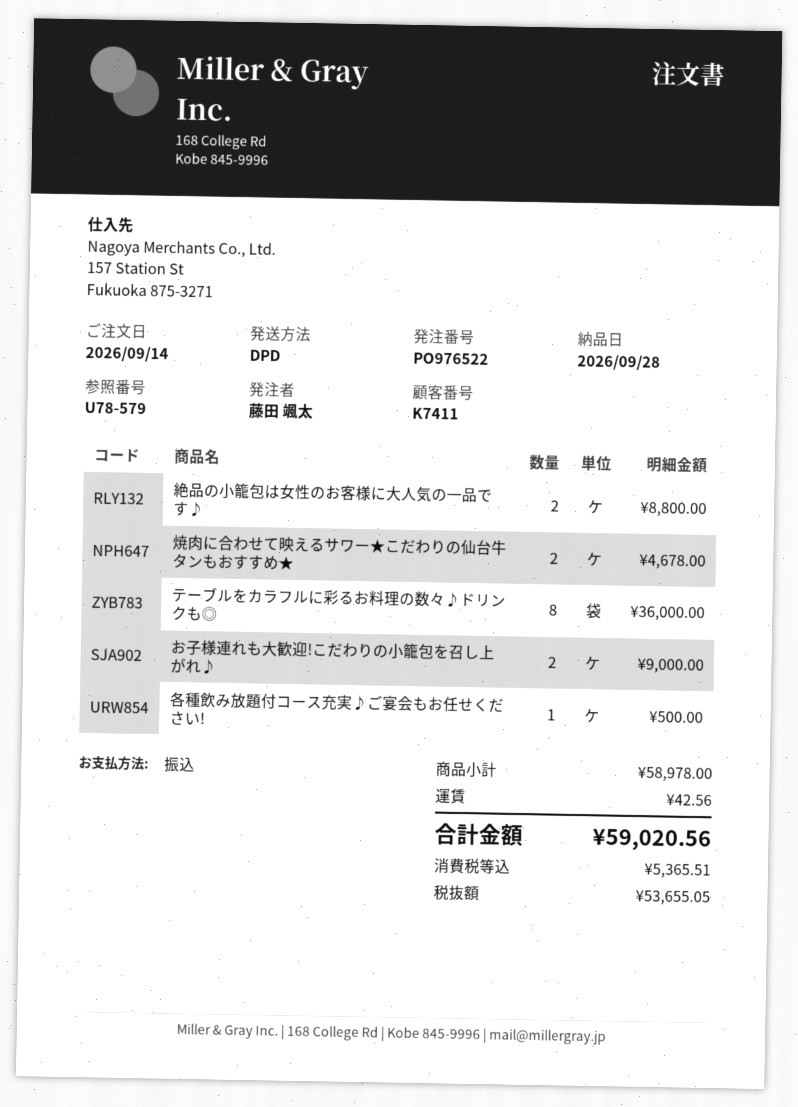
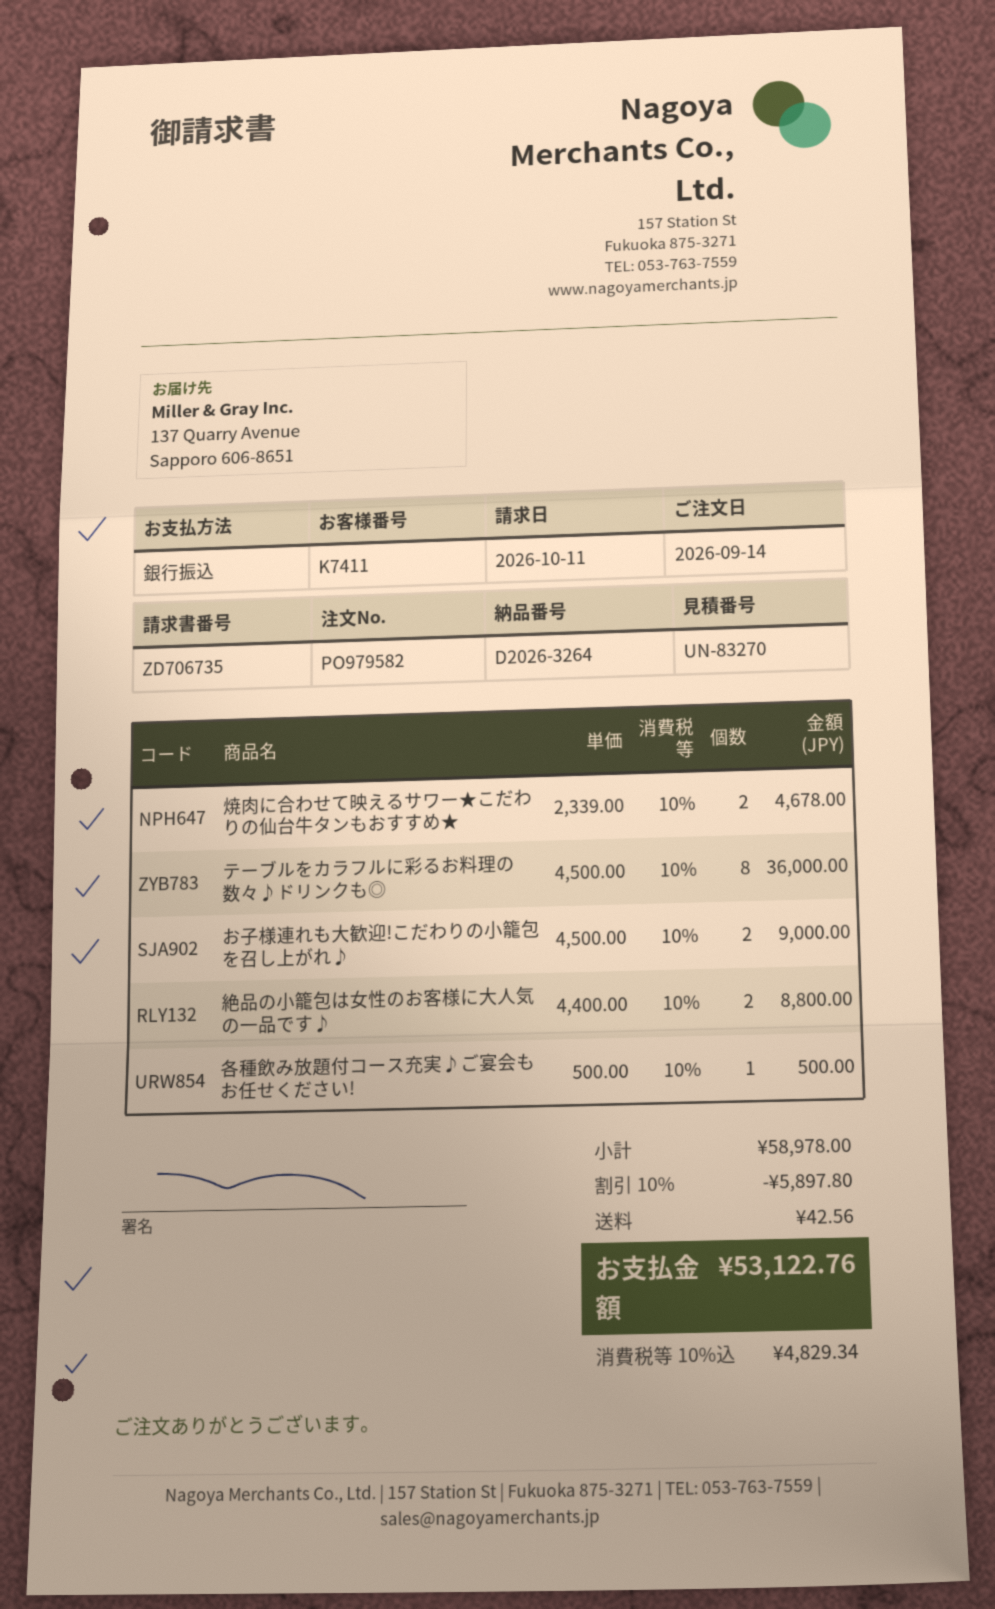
order number: PO976522 -> PO979582
discount: none -> 10% = 5897.80
tax: 5365.51 -> 4829.34
total: 59020.56 -> 53122.76

